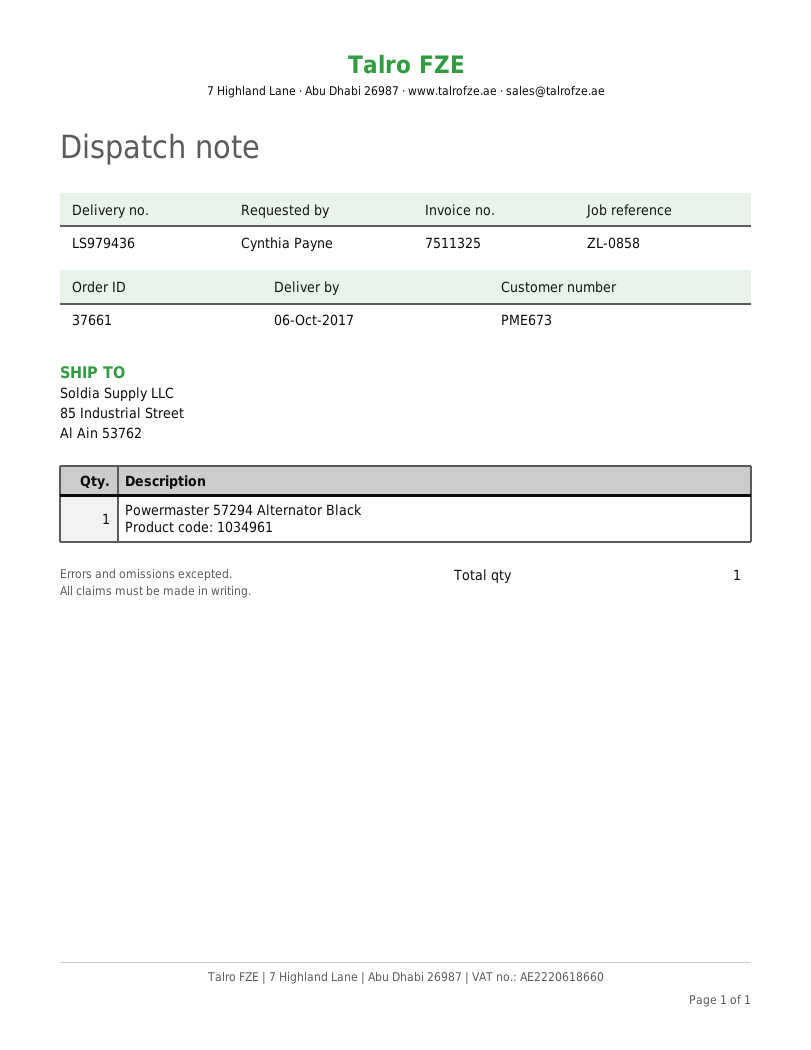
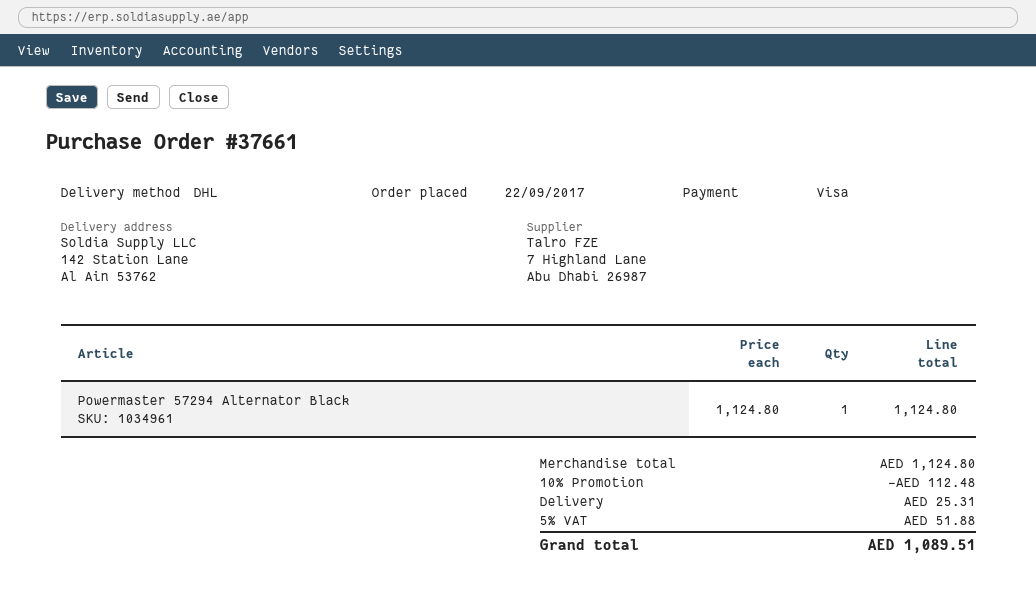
ship to: 85 Industrial Street, Al Ain 53762 -> 142 Station Lane, Al Ain 53762

